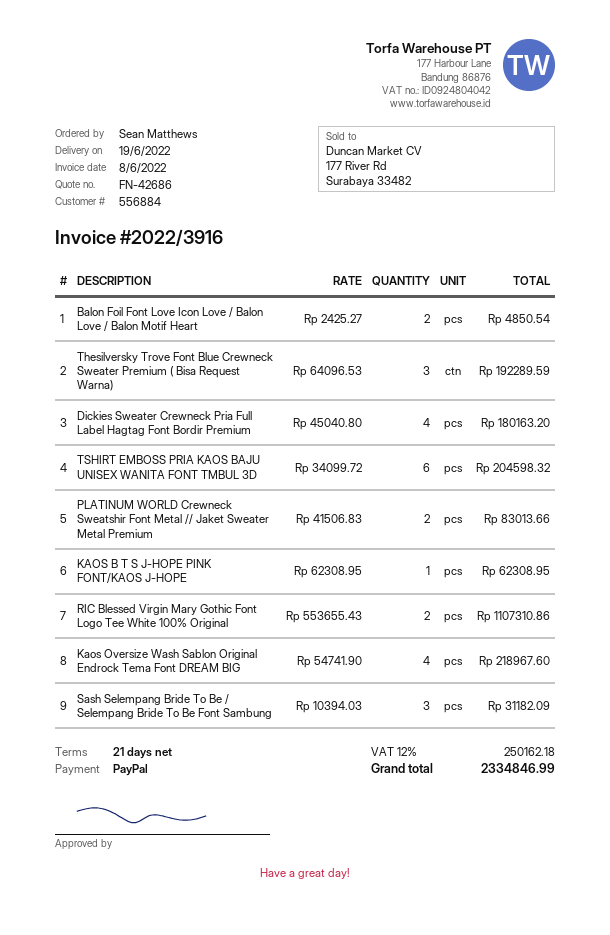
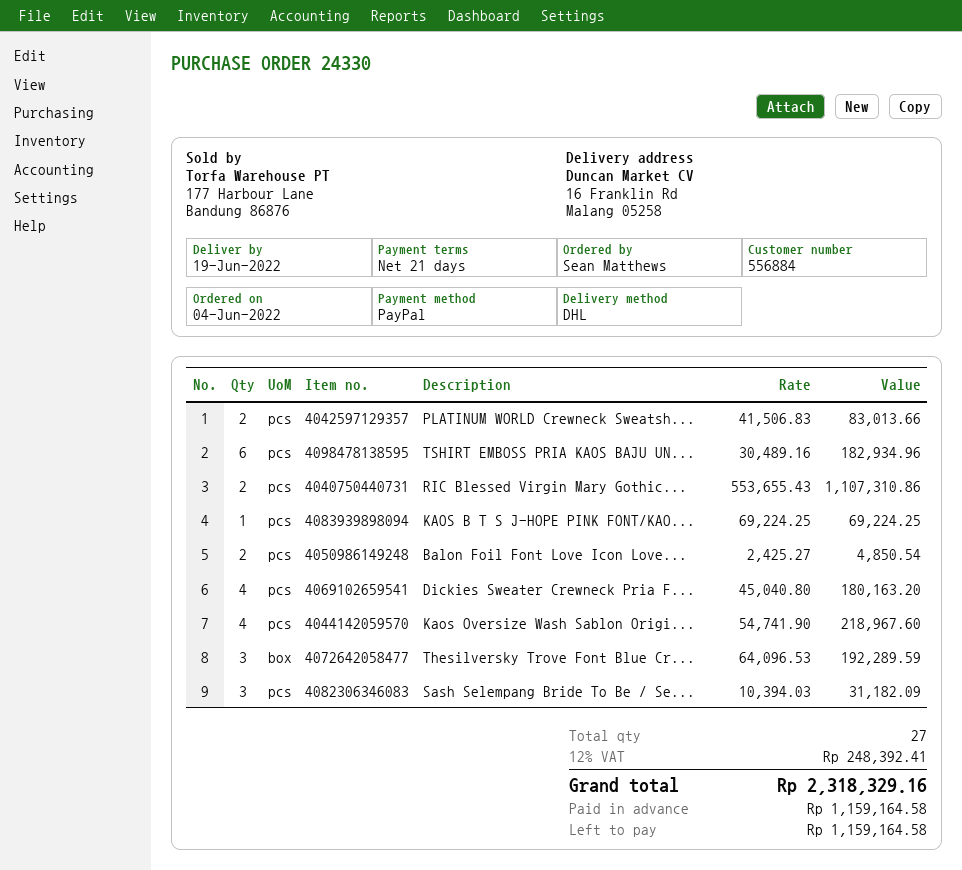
TSHIRT EMBOSS PRIA KAOS BAJU UNISEX WANITA FONT TMBUL 3D: 6 x 34099.72 = 204598.32 -> 6 x 30489.16 = 182934.96
KAOS B T S J-HOPE PINK FONT/KAOS J-HOPE: 1 x 62308.95 = 62308.95 -> 1 x 69224.25 = 69224.25
tax: 12% = 250162.18 -> 12% = 248392.41
total: 2334846.99 -> 2318329.16

